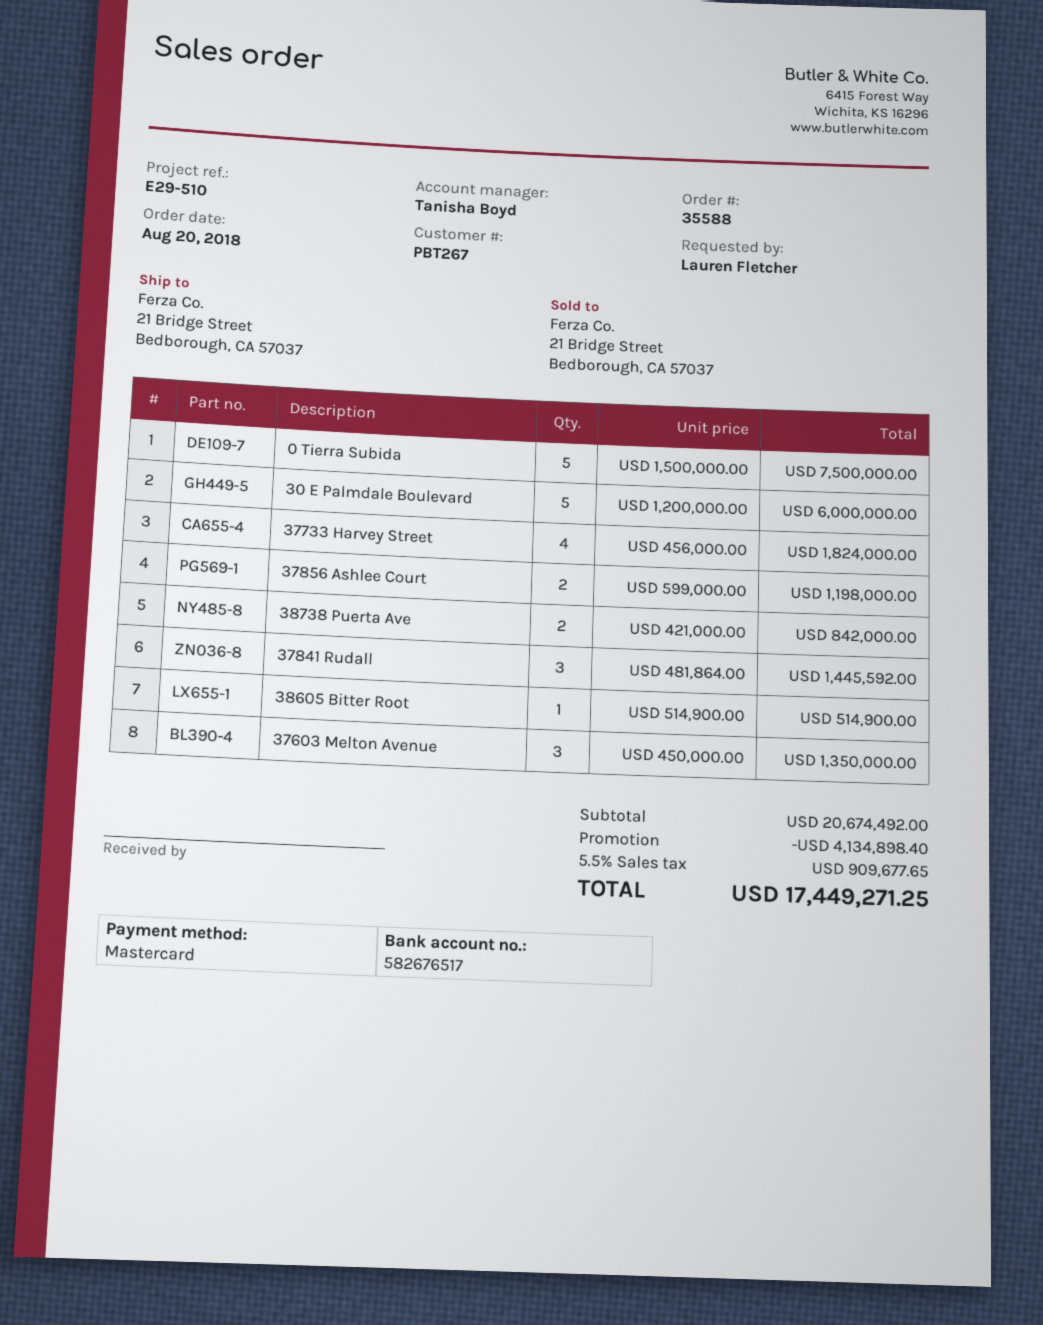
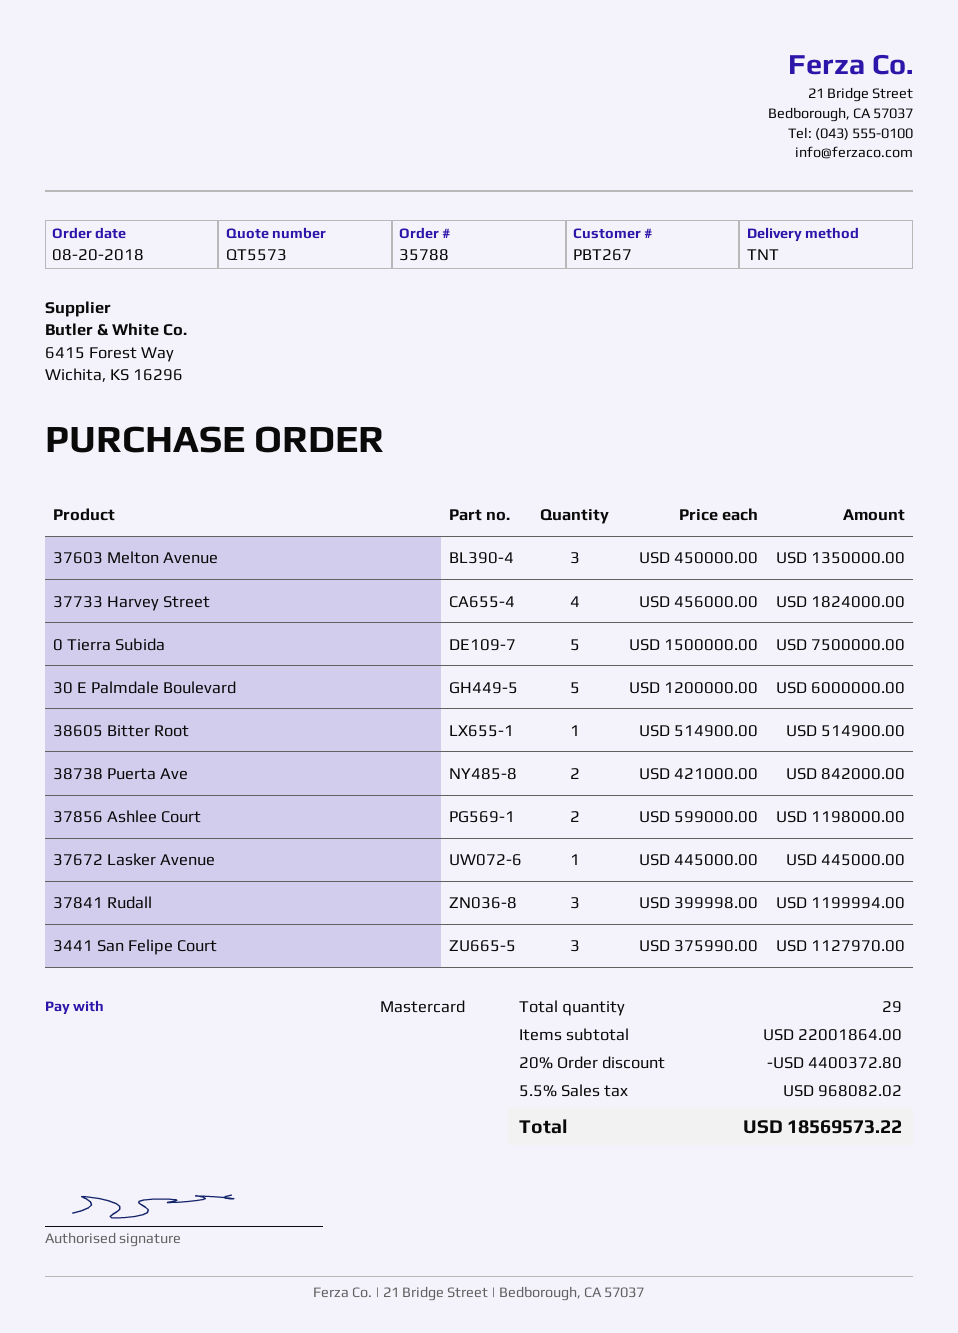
order number: 35588 -> 35788
37841 Rudall: 3 x 481864.00 = 1445592.00 -> 3 x 399998.00 = 1199994.00
37672 Lasker Avenue: none -> 1 x 445000.00 = 445000.00
3441 San Felipe Court: none -> 3 x 375990.00 = 1127970.00
subtotal: 20674492.00 -> 22001864.00
discount: 4134898.40 -> 4400372.80
tax: 5.5% = 909677.65 -> 5.5% = 968082.02
total: 17449271.25 -> 18569573.22

